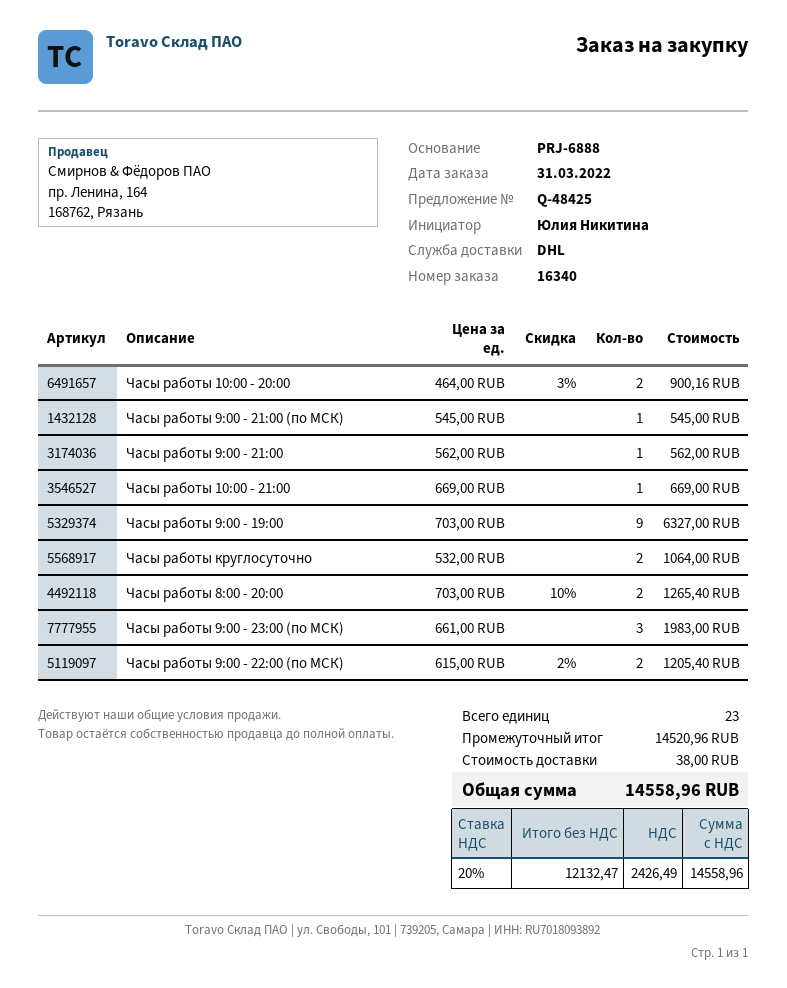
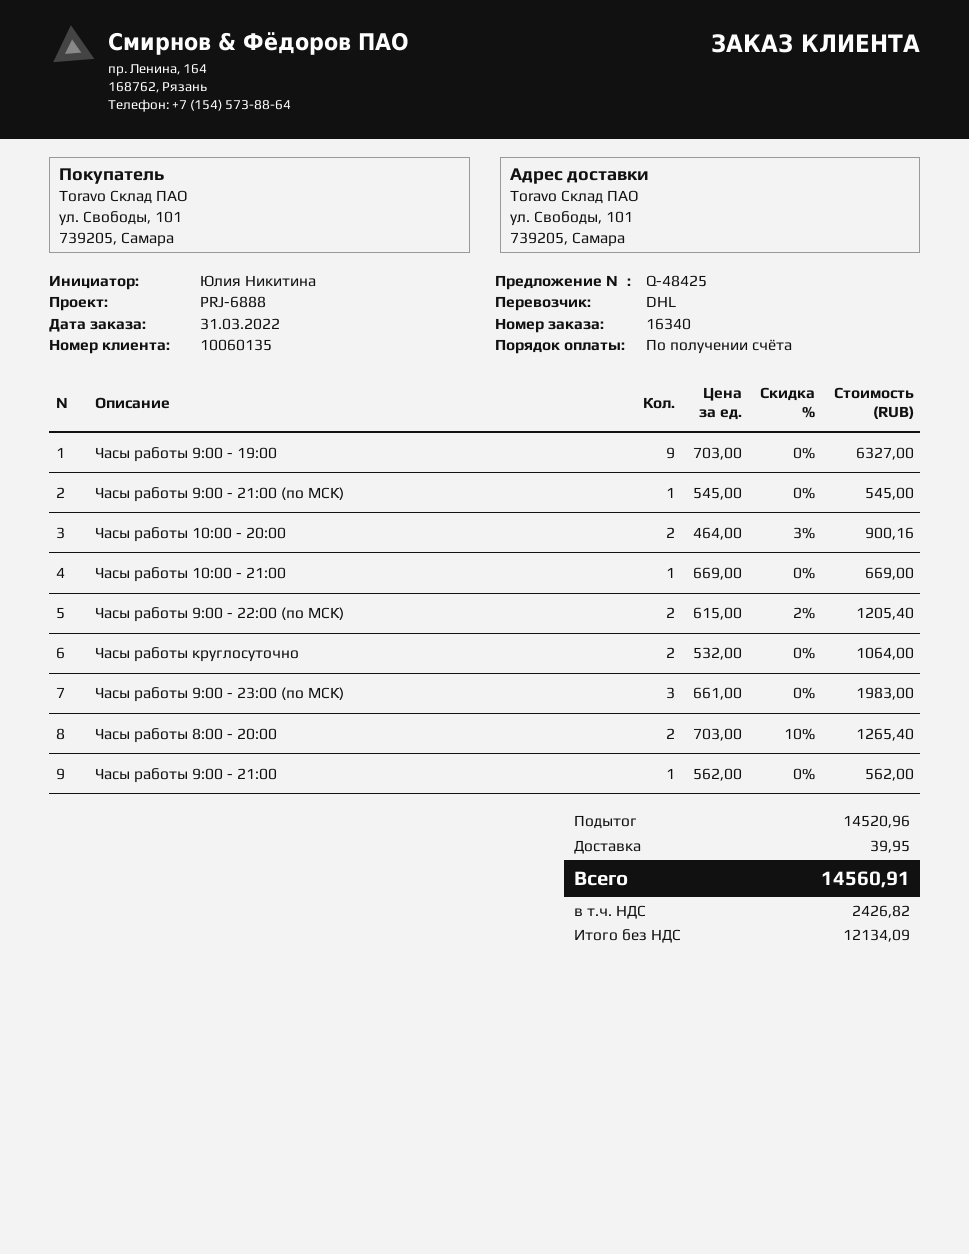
shipping: 38.00 -> 39.95
net: 12132.47 -> 12134.09
tax: 2426.49 -> 2426.82
total: 14558.96 -> 14560.91

